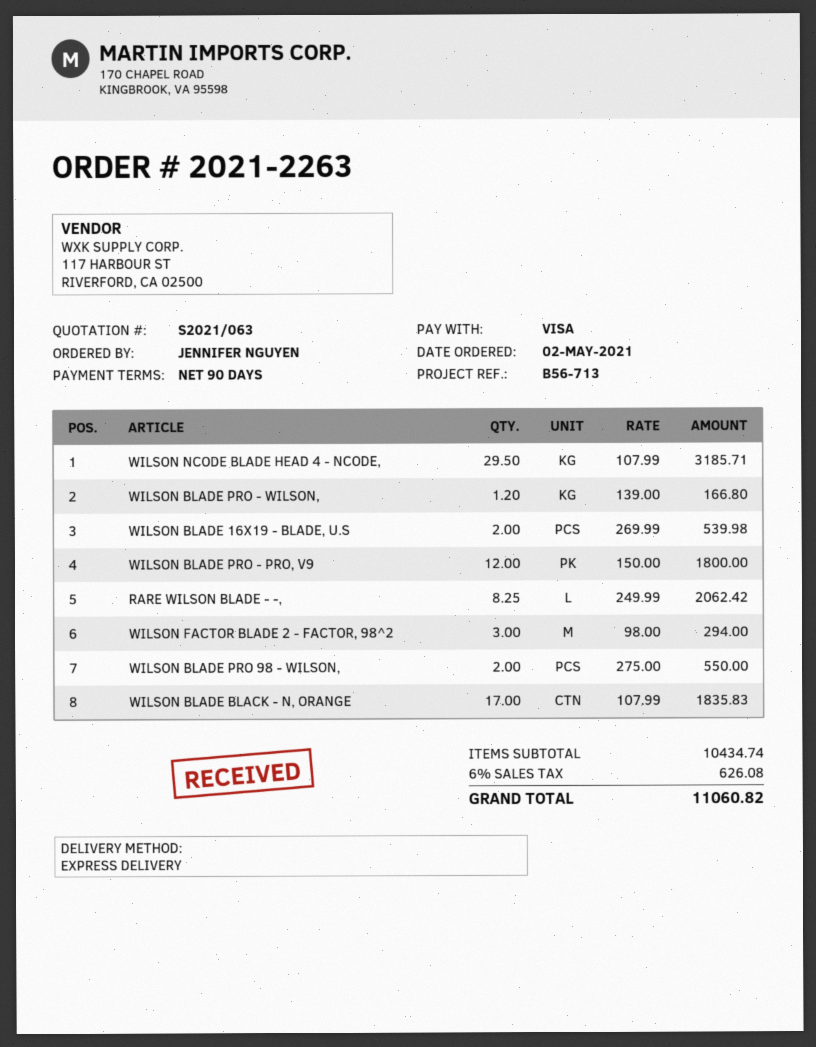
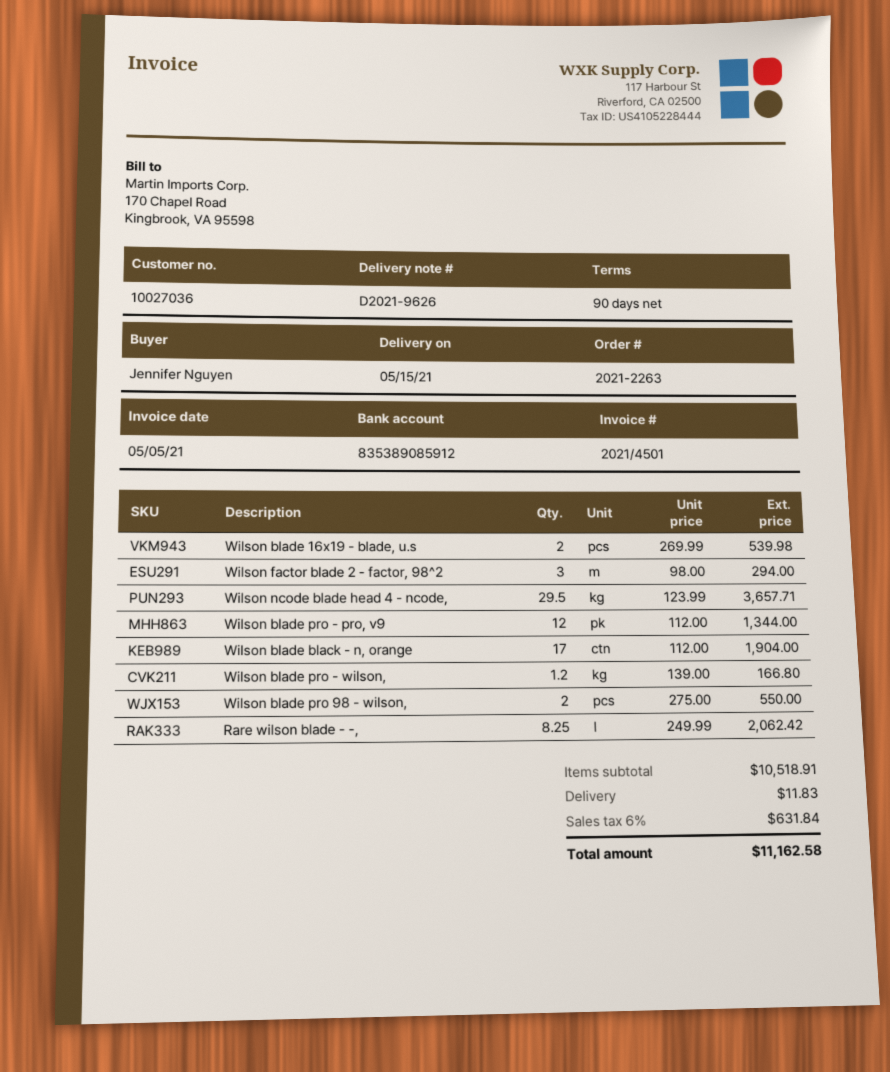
WILSON NCODE BLADE HEAD 4 - NCODE,: 29.5 x 107.99 = 3185.71 -> 29.5 x 123.99 = 3657.71
WILSON BLADE PRO - PRO, V9: 12 x 150.00 = 1800.00 -> 12 x 112.00 = 1344.00
WILSON BLADE BLACK - N, ORANGE: 17 x 107.99 = 1835.83 -> 17 x 112.00 = 1904.00
subtotal: 10434.74 -> 10518.91
shipping: none -> 11.83
tax: 6% = 626.08 -> 6% = 631.84
total: 11060.82 -> 11162.58

